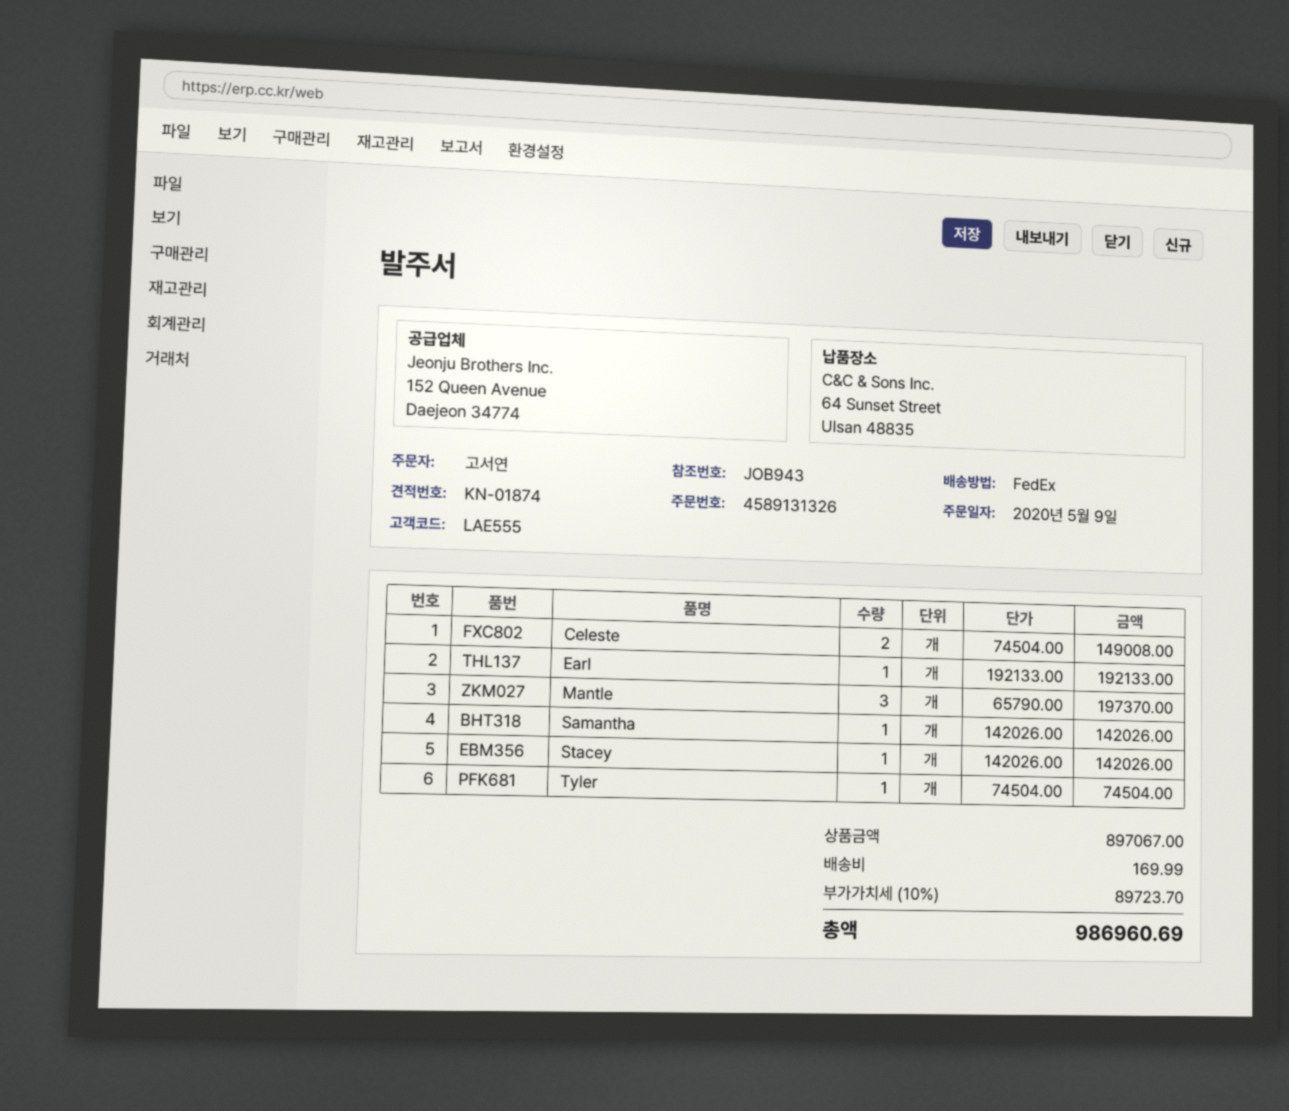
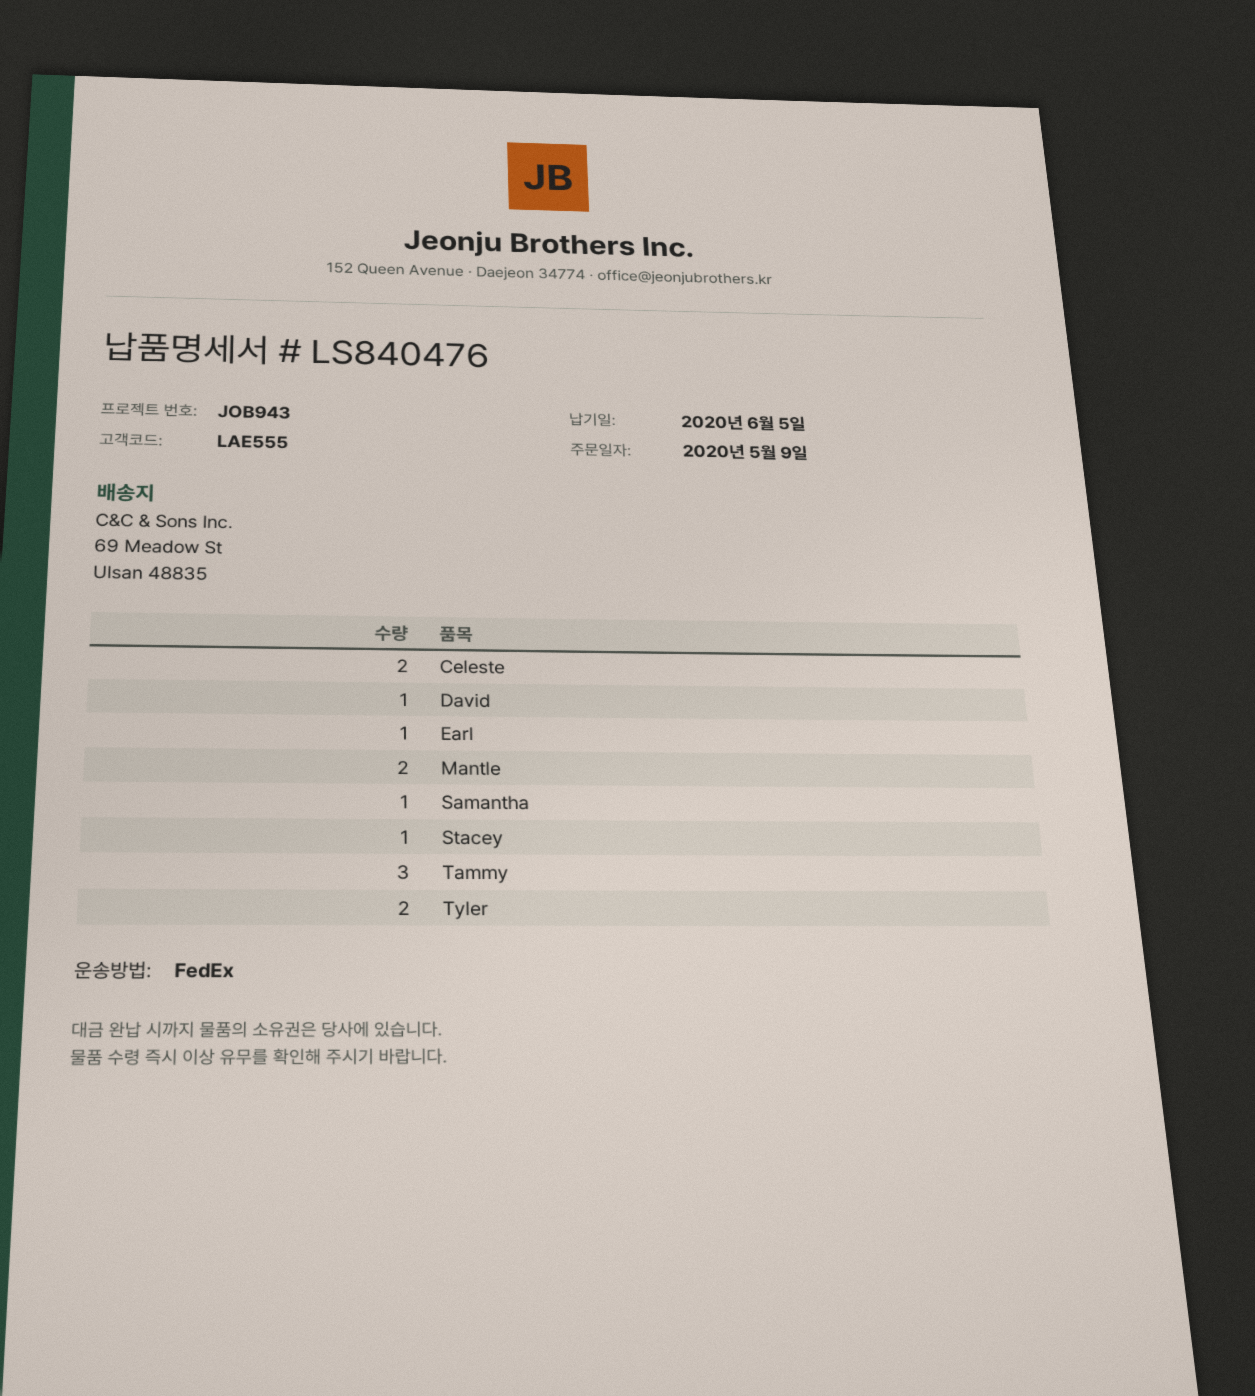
ship to: 64 Sunset Street, Ulsan 48835 -> 69 Meadow St, Ulsan 48835
Mantle: 3 -> 2
Tyler: 1 -> 2
David: none -> 1
Tammy: none -> 3

